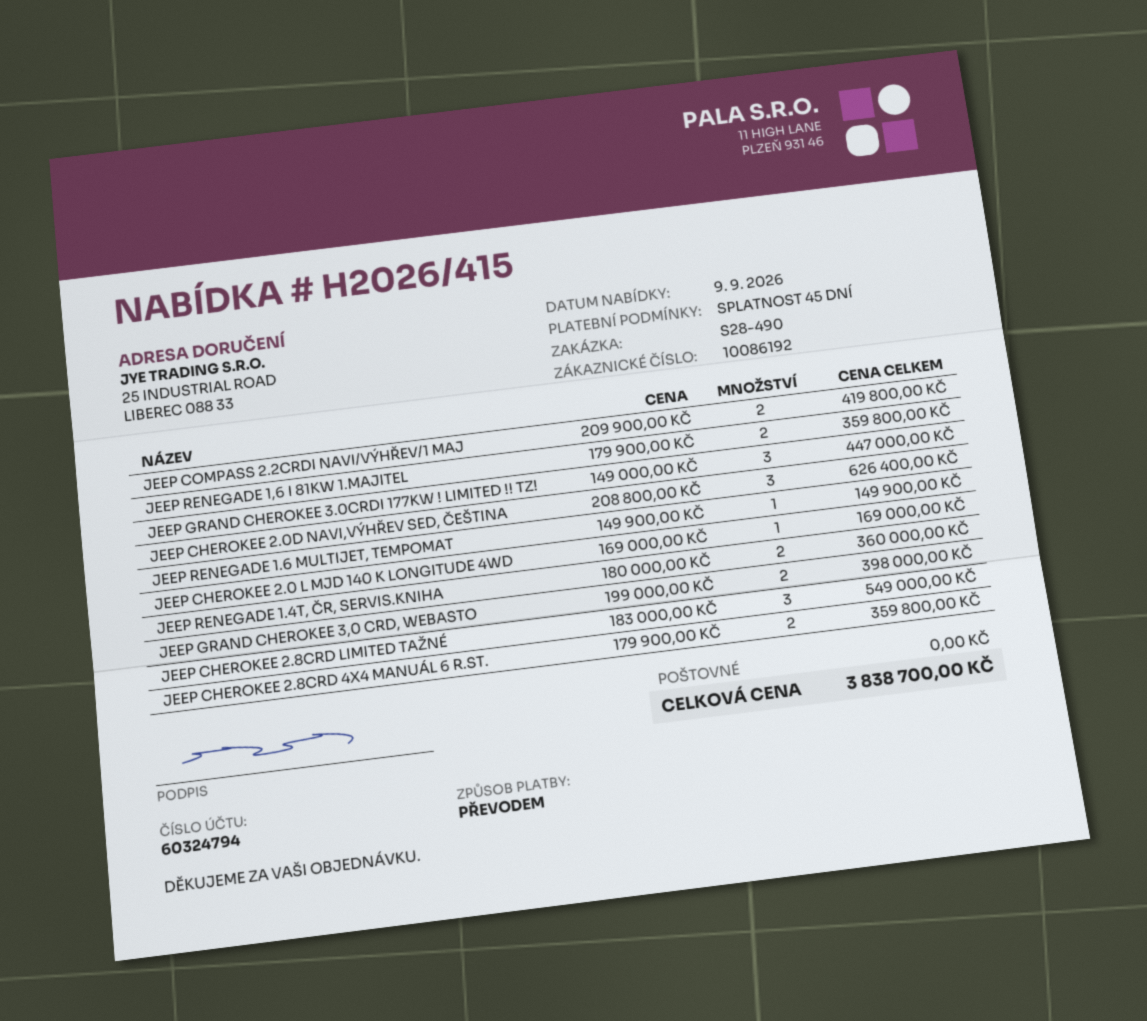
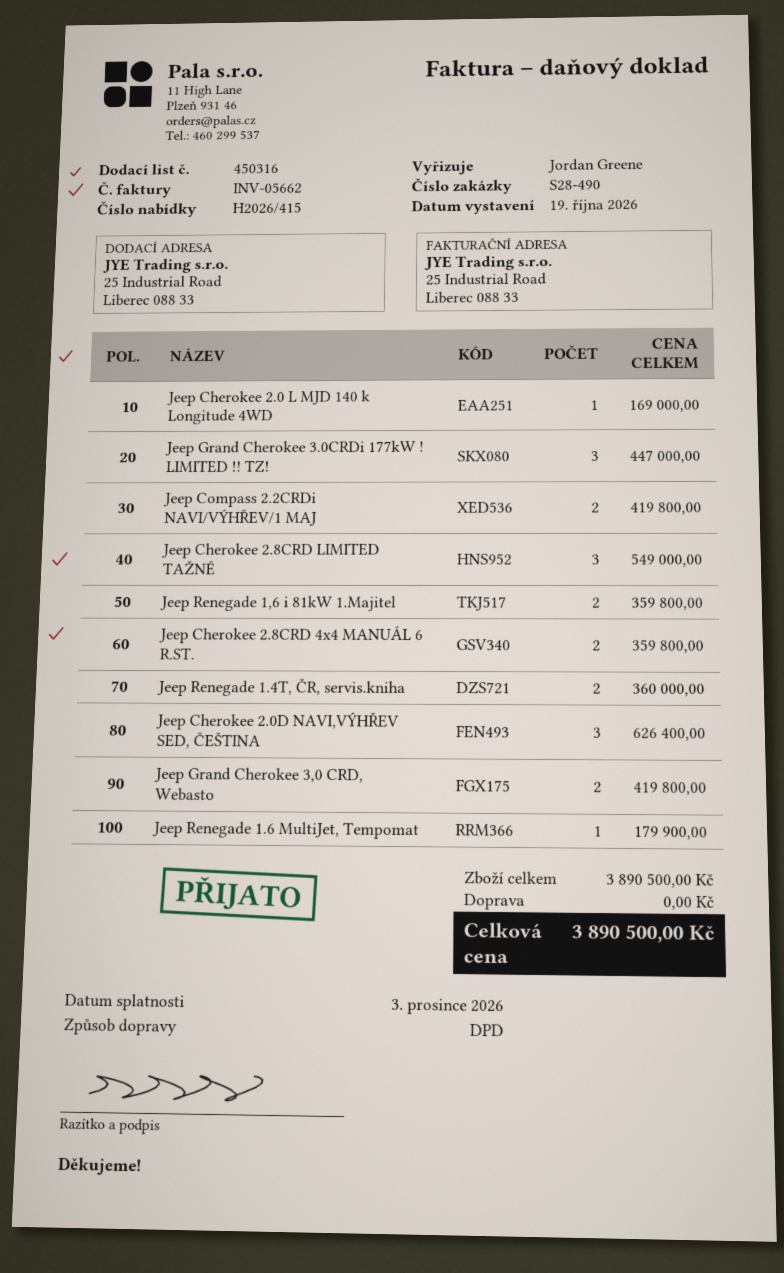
JEEP RENEGADE 1.6 MULTIJET, TEMPOMAT: 1 for 149900.00 -> 1 for 179900.00
JEEP GRAND CHEROKEE 3,0 CRD, WEBASTO: 2 for 398000.00 -> 2 for 419800.00
total: 3838700.00 -> 3890500.00

